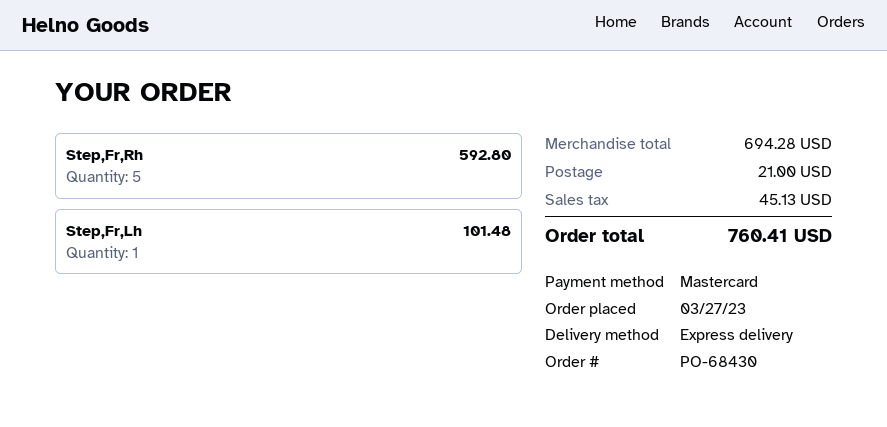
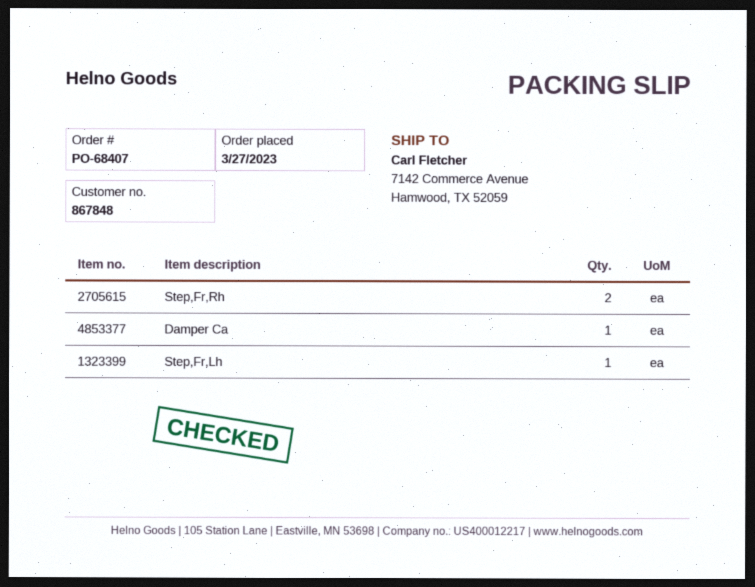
order number: PO-68430 -> PO-68407
Step,Fr,Rh: 5 -> 2
Damper Ca: none -> 1

